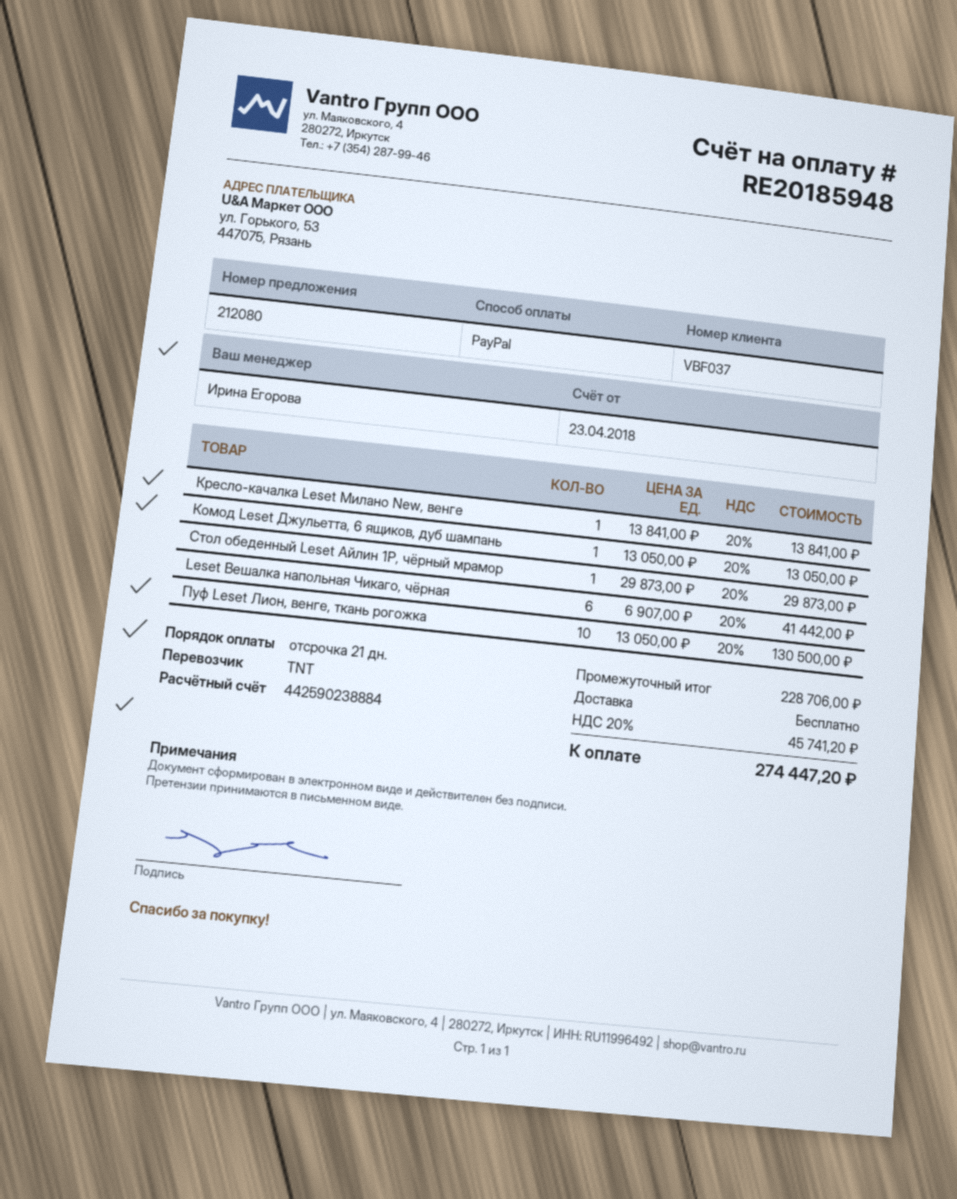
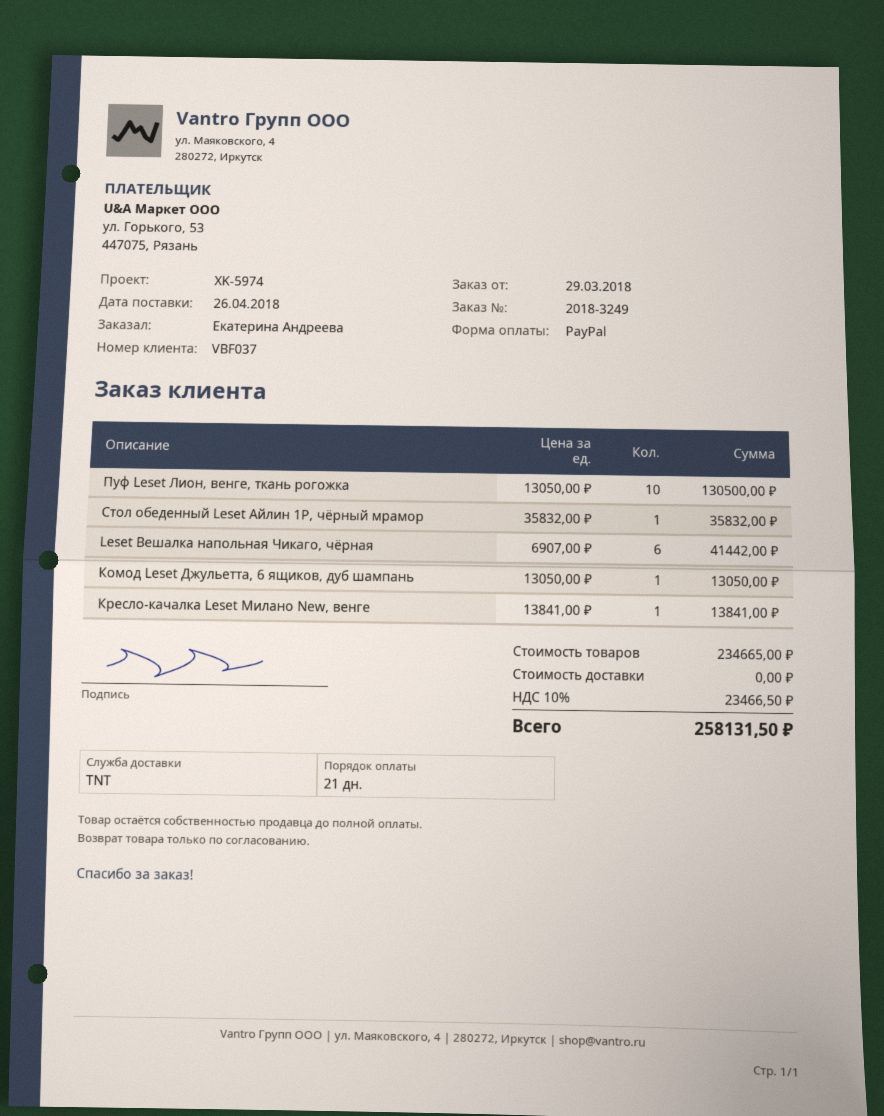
Стол обеденный Leset Айлин 1Р, чёрный мрамор: 1 x 29873.00 = 29873.00 -> 1 x 35832.00 = 35832.00
subtotal: 228706.00 -> 234665.00
tax: 20% = 45741.20 -> 10% = 23466.50
total: 274447.20 -> 258131.50

